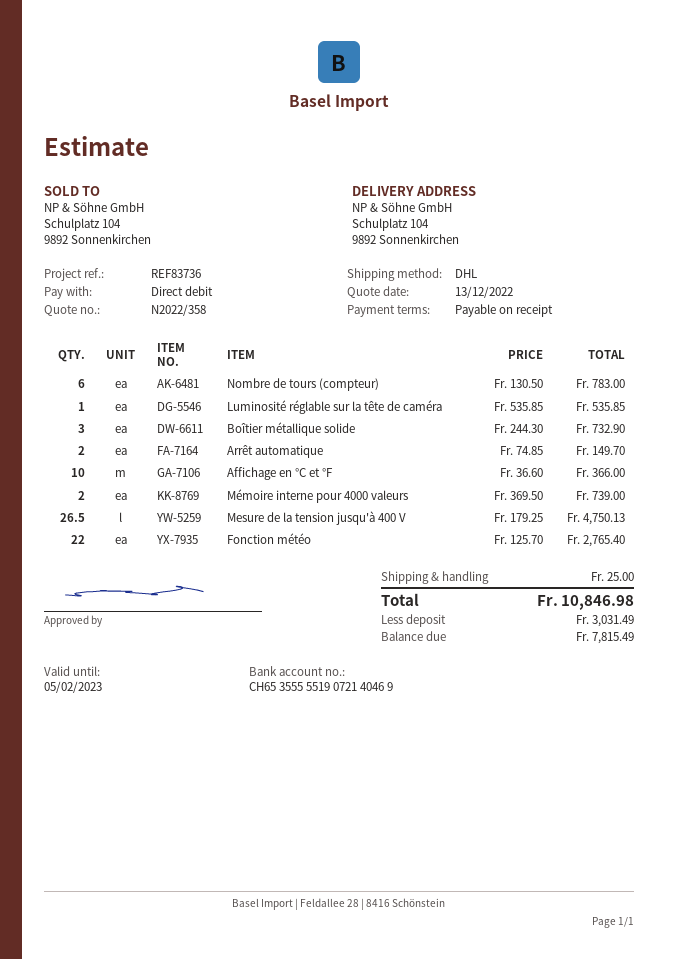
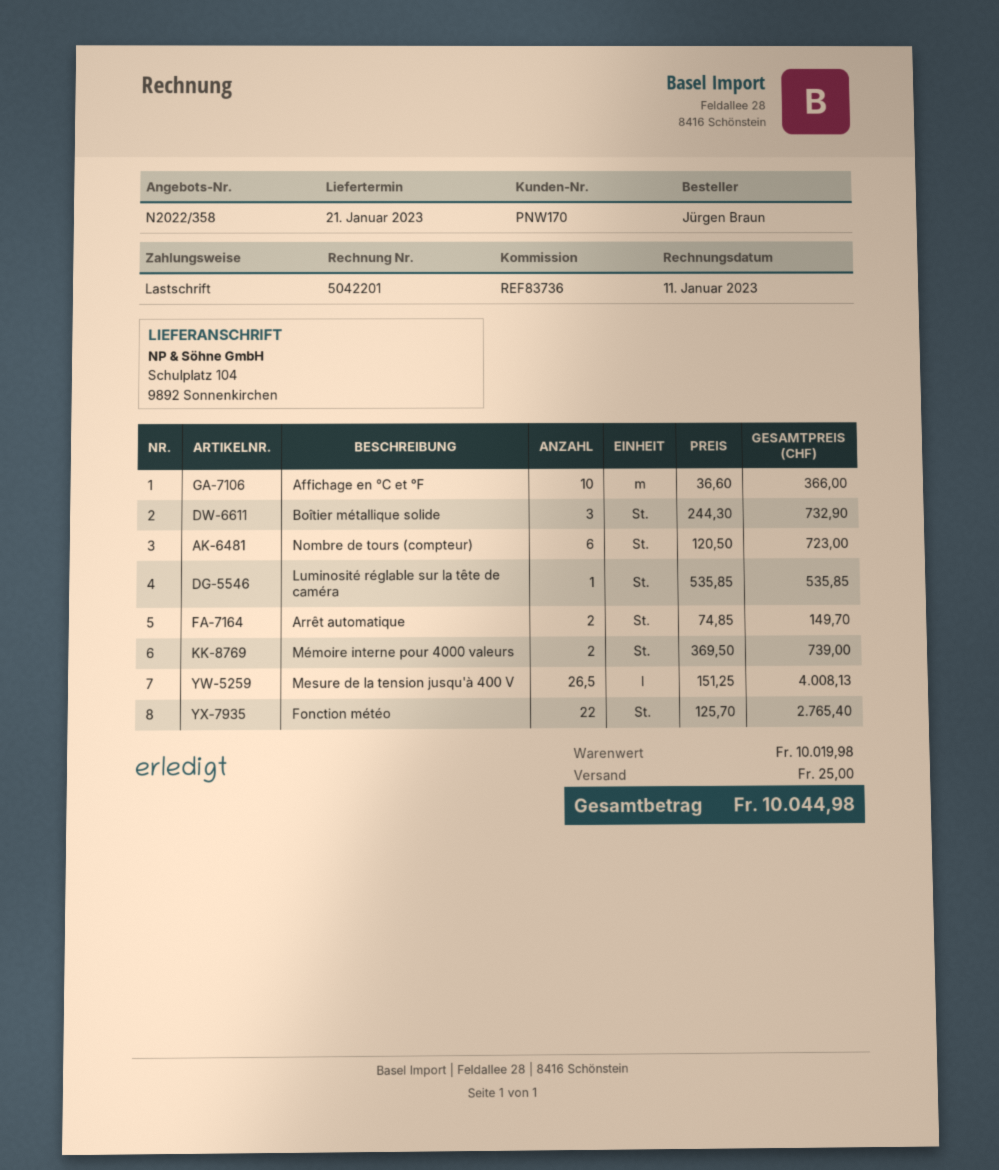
Nombre de tours (compteur): 6 x 130.50 = 783.00 -> 6 x 120.50 = 723.00
Mesure de la tension jusqu'à 400 V: 26.5 x 179.25 = 4750.13 -> 26.5 x 151.25 = 4008.13
total: 10846.98 -> 10044.98

